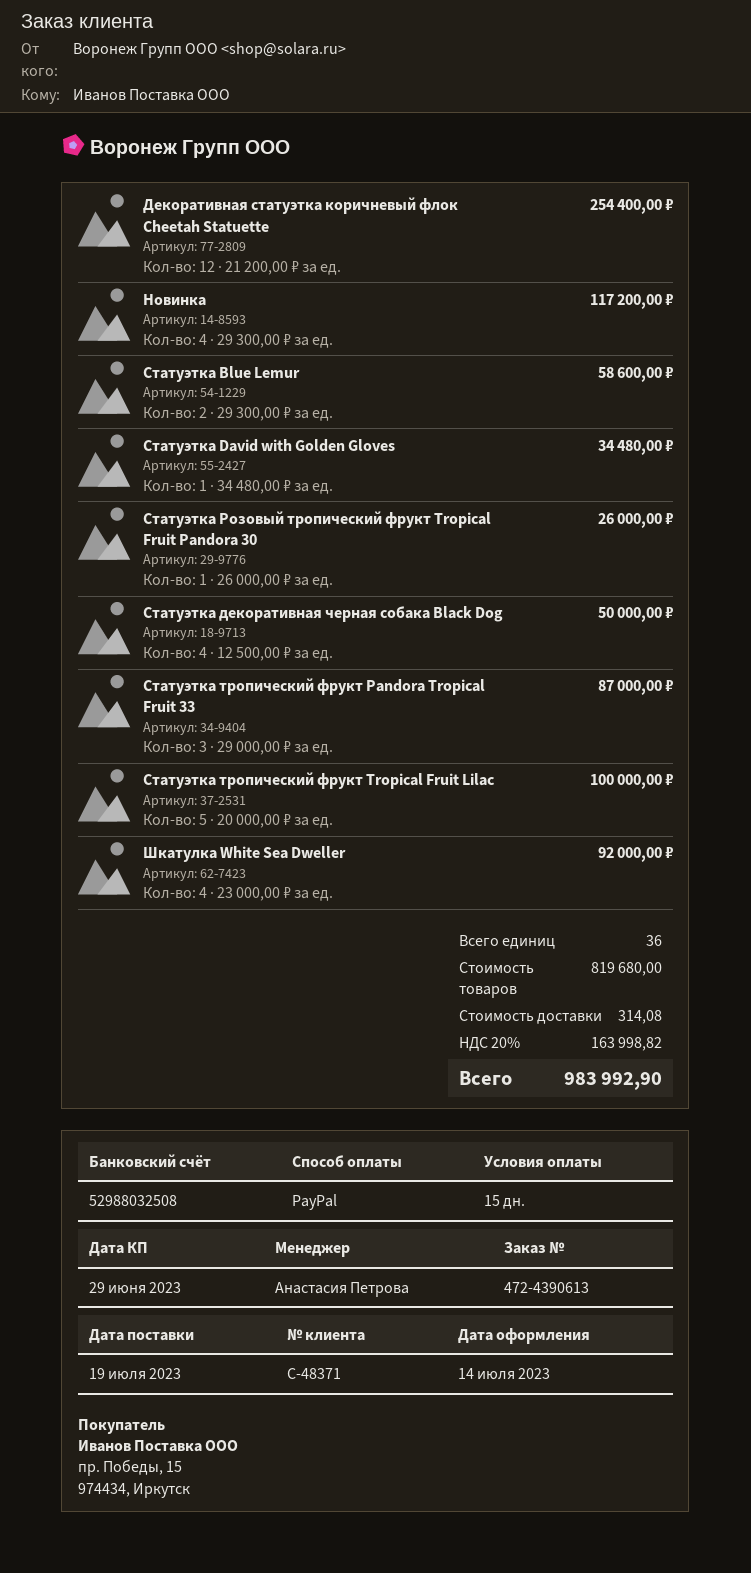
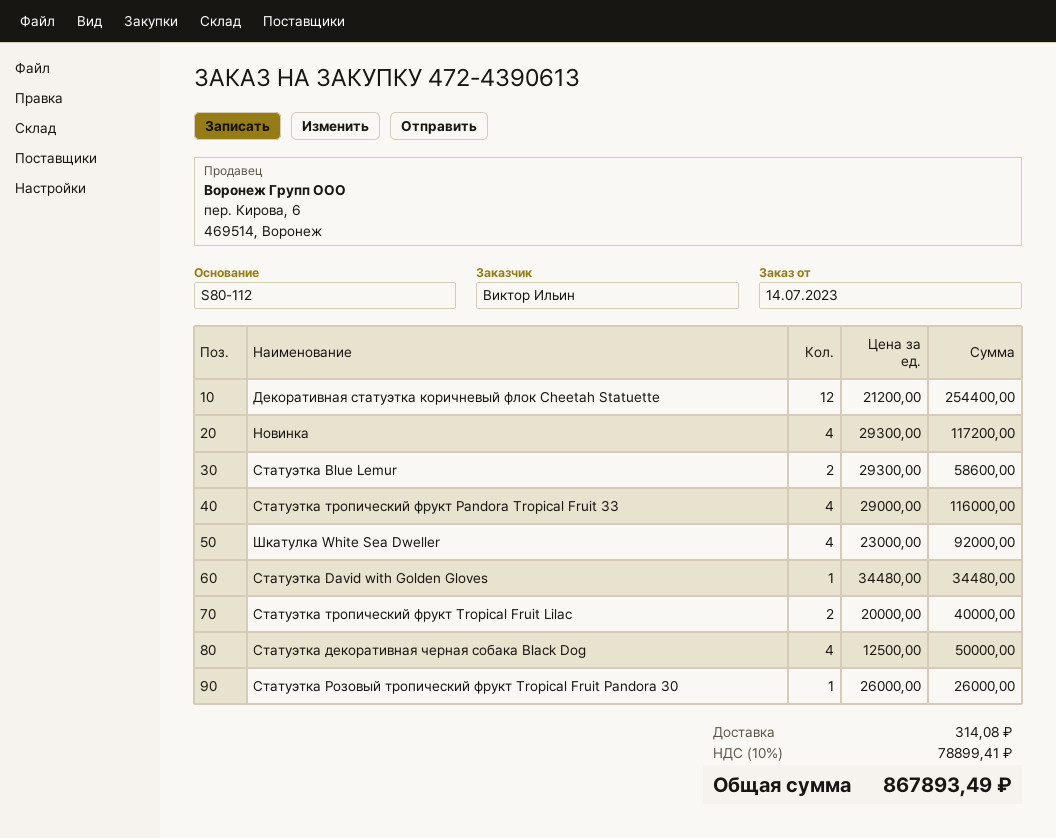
Статуэтка тропический фрукт Pandora Tropical Fruit 33: 3 x 29000.00 = 87000.00 -> 4 x 29000.00 = 116000.00
Статуэтка тропический фрукт Tropical Fruit Lilac: 5 x 20000.00 = 100000.00 -> 2 x 20000.00 = 40000.00
tax: 20% = 163998.82 -> 10% = 78899.41
total: 983992.90 -> 867893.49

